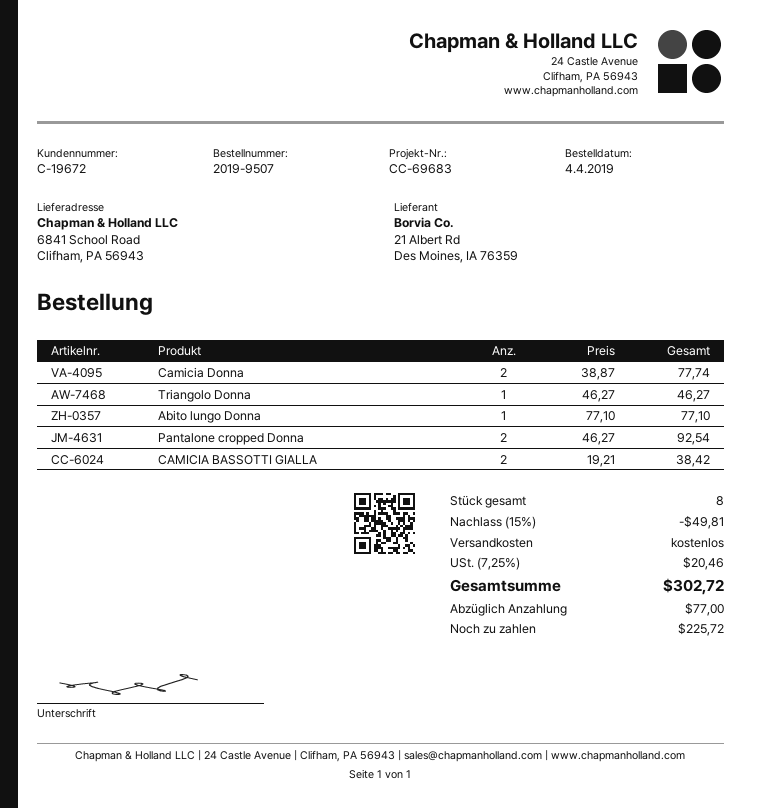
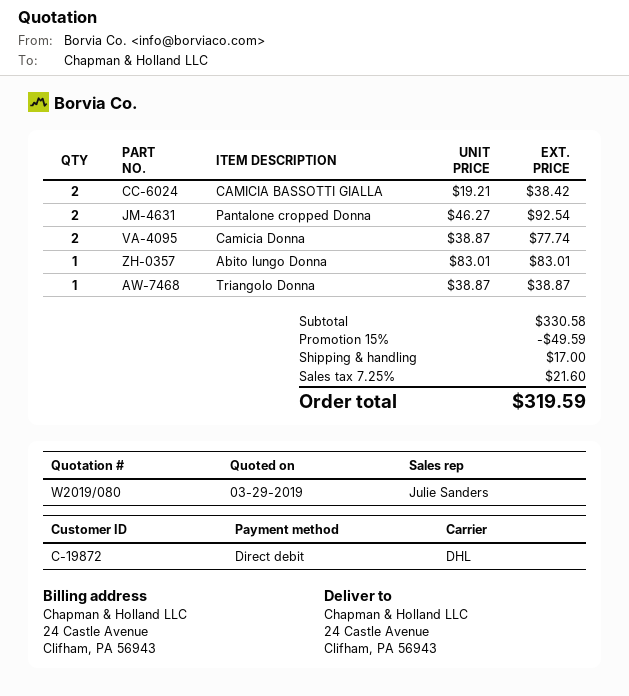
customer number: C-19672 -> C-19872
ship to: 6841 School Road, Clifham, PA 56943 -> 24 Castle Avenue, Clifham, PA 56943
Triangolo Donna: 1 x 46.27 = 46.27 -> 1 x 38.87 = 38.87
Abito lungo Donna: 1 x 77.10 = 77.10 -> 1 x 83.01 = 83.01
discount: 15% = 49.81 -> 15% = 49.59
shipping: 0.00 -> 17.00
tax: 7.25% = 20.46 -> 7.25% = 21.60
total: 302.72 -> 319.59

